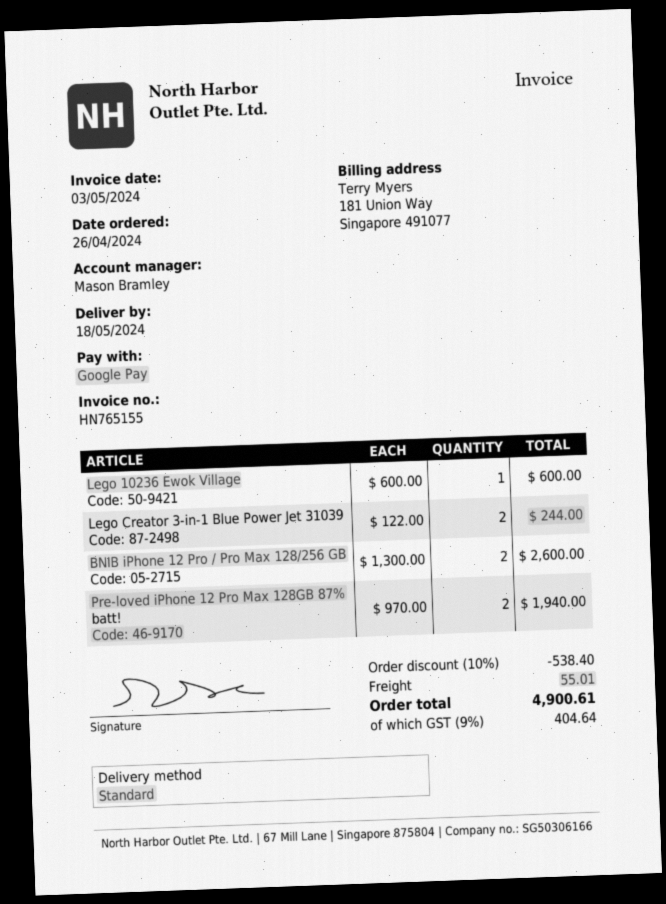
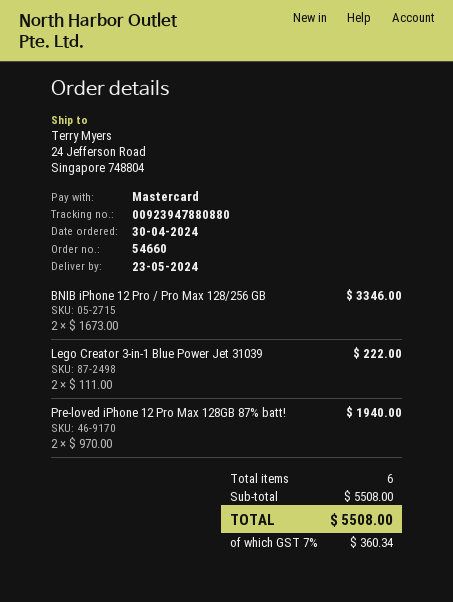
order date: 2024-04-26 -> 2024-04-30
delivery date: 2024-05-18 -> 2024-05-23
payment method: Google Pay -> Mastercard
Lego 10236 Ewok Village: 1 x 600.00 = 600.00 -> none
Lego Creator 3-in-1 Blue Power Jet 31039: 2 x 122.00 = 244.00 -> 2 x 111.00 = 222.00
BNIB iPhone 12 Pro / Pro Max 128/256 GB: 2 x 1300.00 = 2600.00 -> 2 x 1673.00 = 3346.00
discount: 10% = 538.40 -> none
shipping: 55.01 -> none
tax: 9% = 404.64 -> 7% = 360.34
total: 4900.61 -> 5508.00

